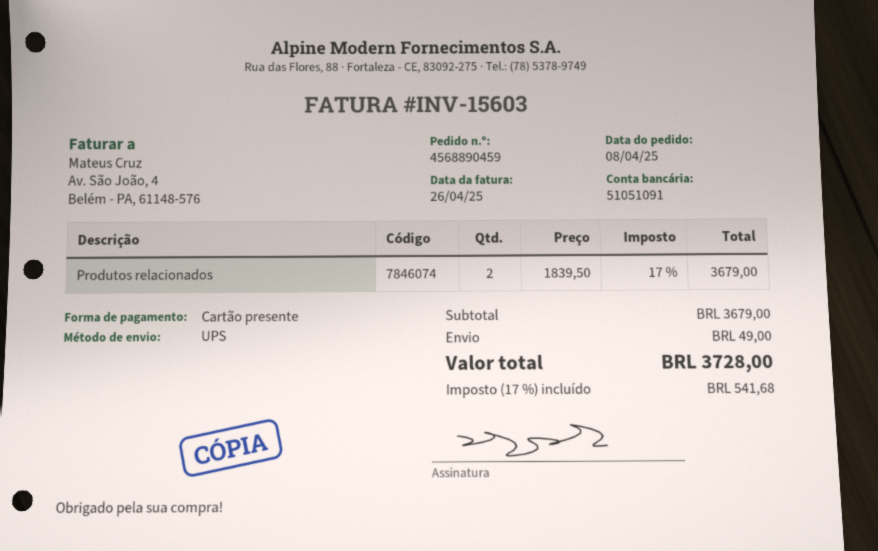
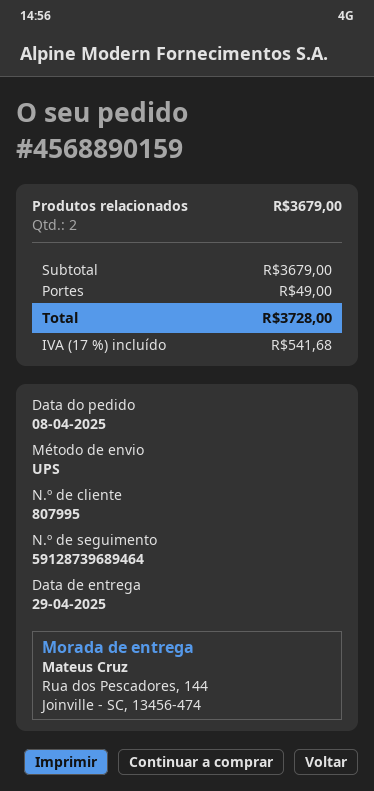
order number: 4568890459 -> 4568890159

